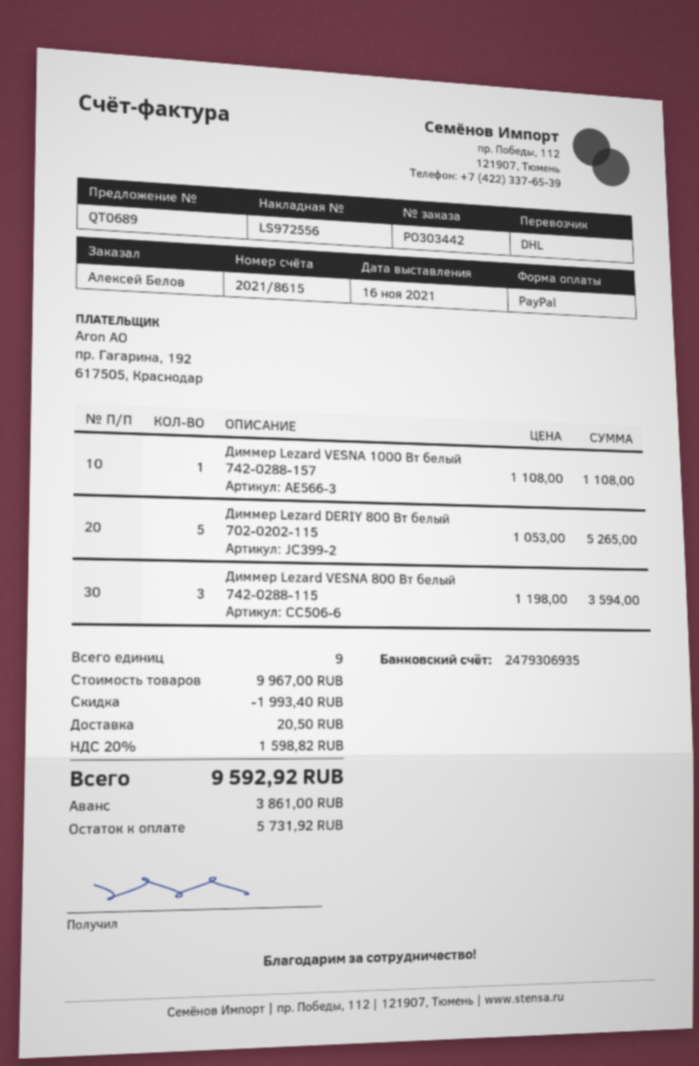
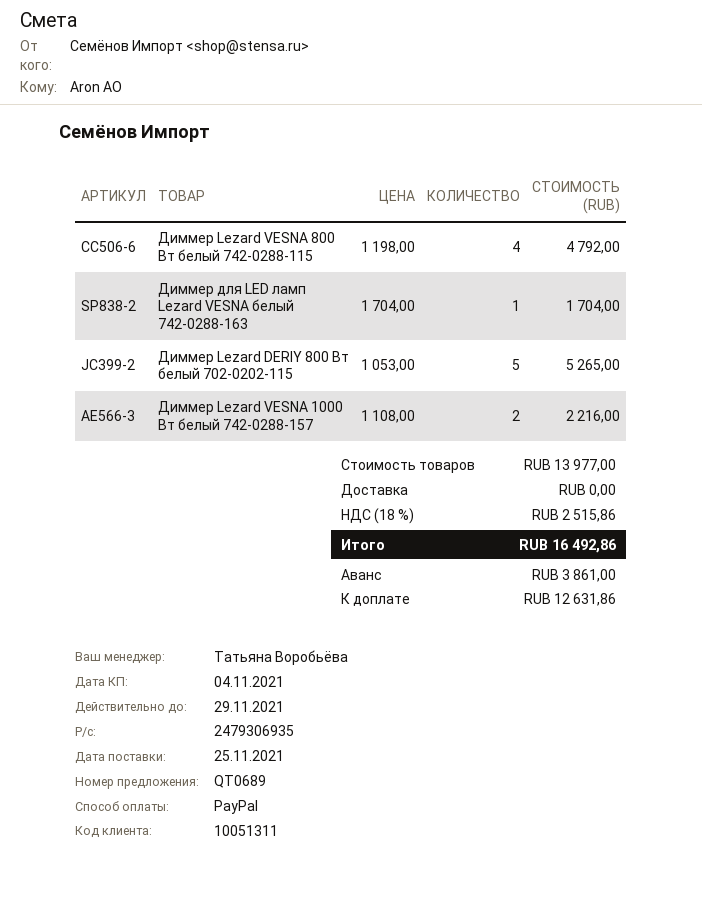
Диммер Lezard VESNA 1000 Вт белый 742-0288-157: 1 x 1108.00 = 1108.00 -> 2 x 1108.00 = 2216.00
Диммер Lezard VESNA 800 Вт белый 742-0288-115: 3 x 1198.00 = 3594.00 -> 4 x 1198.00 = 4792.00
Диммер для LED ламп Lezard VESNA белый 742-0288-163: none -> 1 x 1704.00 = 1704.00
subtotal: 9967.00 -> 13977.00
discount: 1993.40 -> none
shipping: 20.50 -> 0.00
tax: 20% = 1598.82 -> 18% = 2515.86
total: 9592.92 -> 16492.86
balance: 5731.92 -> 12631.86

